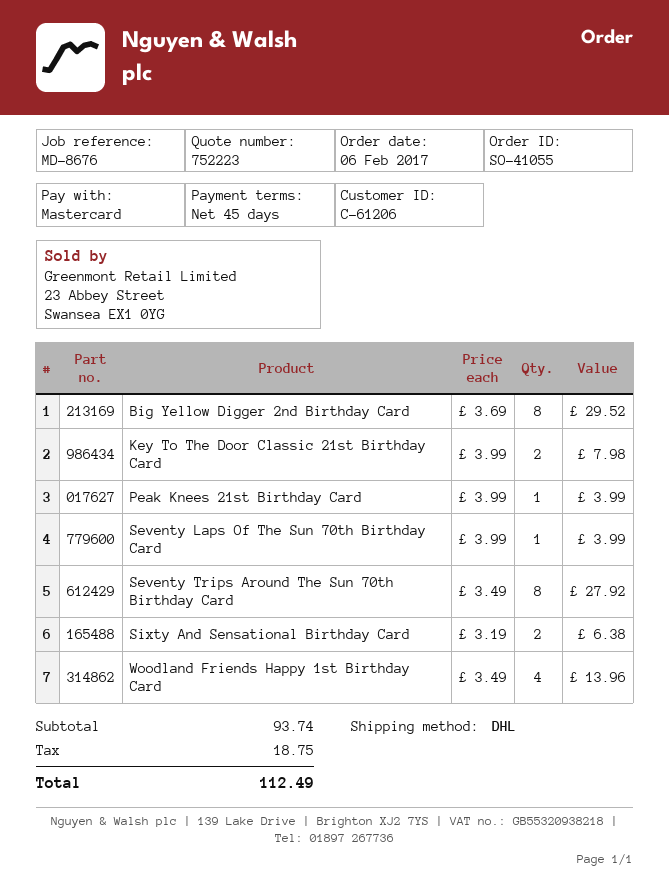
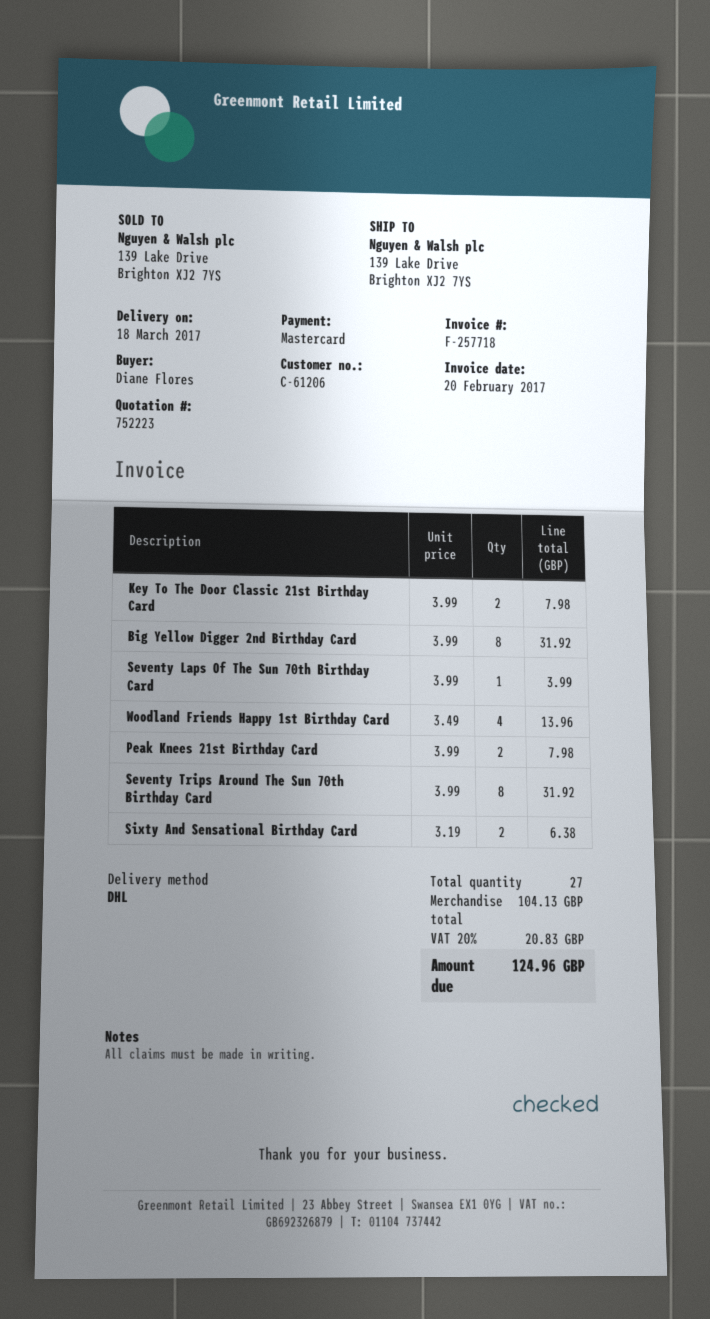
Big Yellow Digger 2nd Birthday Card: 8 x 3.69 = 29.52 -> 8 x 3.99 = 31.92
Peak Knees 21st Birthday Card: 1 x 3.99 = 3.99 -> 2 x 3.99 = 7.98
Seventy Trips Around The Sun 70th Birthday Card: 8 x 3.49 = 27.92 -> 8 x 3.99 = 31.92
subtotal: 93.74 -> 104.13
tax: 18.75 -> 20.83
total: 112.49 -> 124.96

